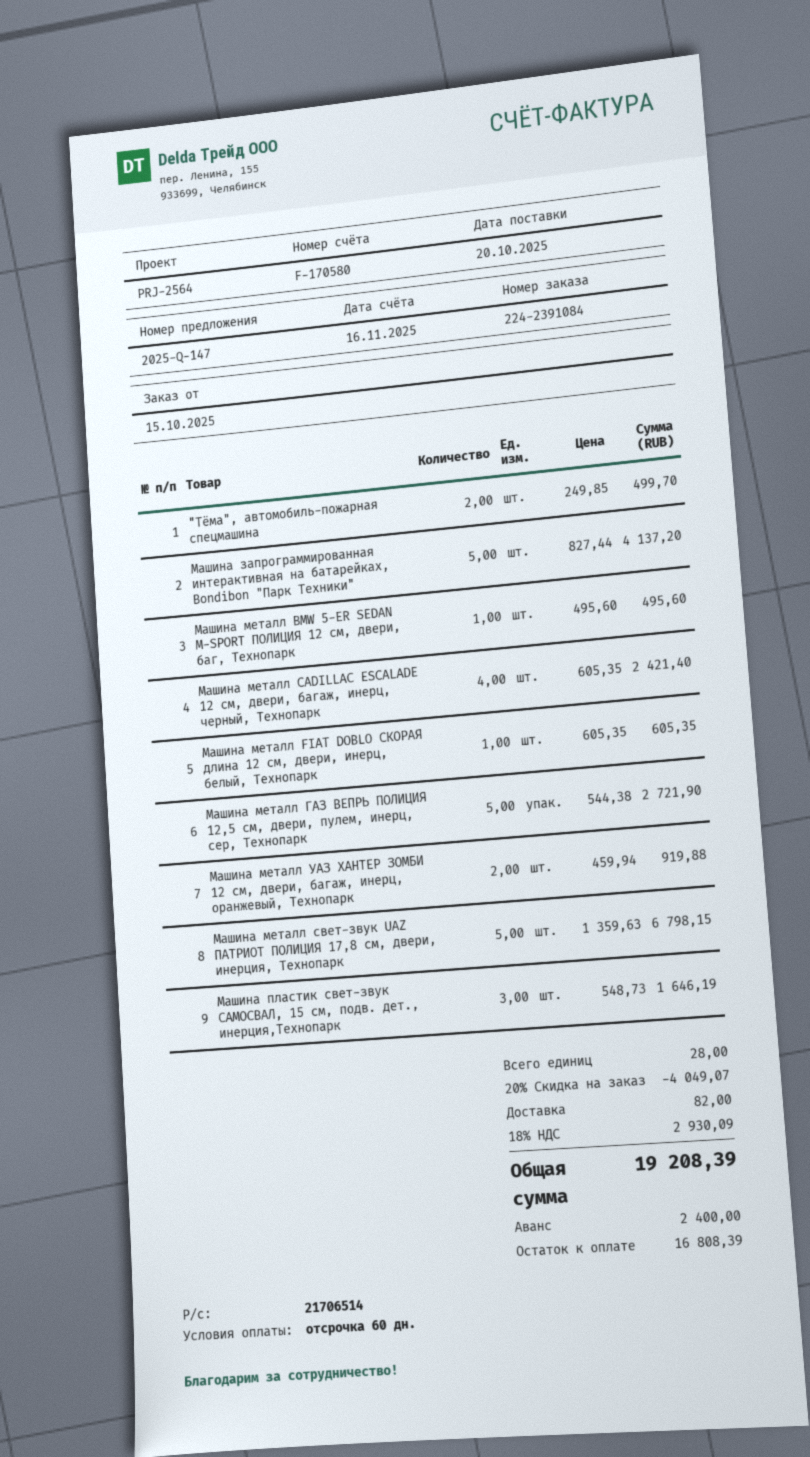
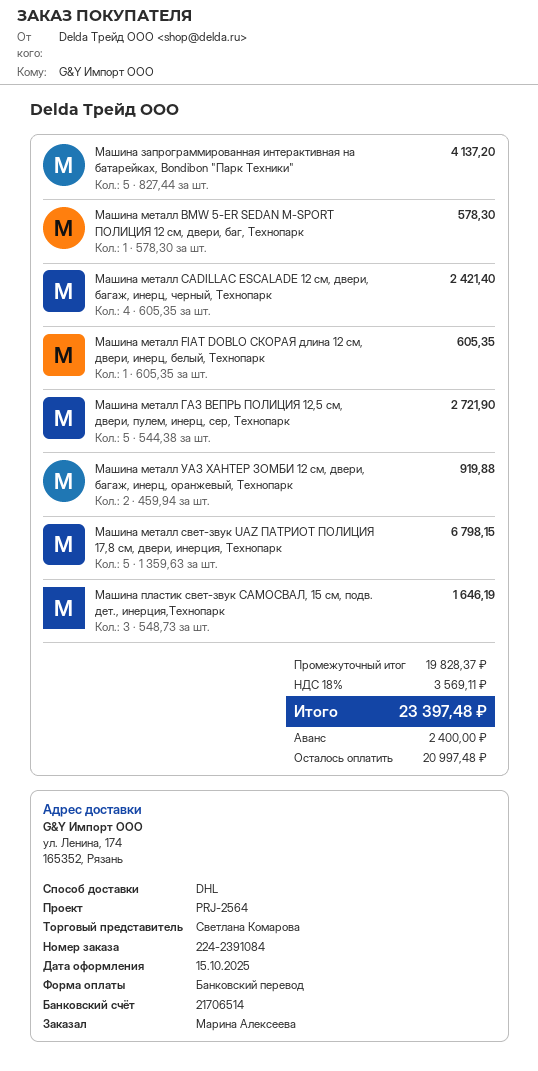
"Тёма", автомобиль-пожарная спецмашина: 2 x 249.85 = 499.70 -> none
Машина металл BMW 5-ER SEDAN M-SPORT ПОЛИЦИЯ 12 см, двери, баг, Технопарк: 1 x 495.60 = 495.60 -> 1 x 578.30 = 578.30
discount: 20% = 4049.07 -> none
shipping: 82.00 -> none
tax: 18% = 2930.09 -> 18% = 3569.11
total: 19208.39 -> 23397.48
balance: 16808.39 -> 20997.48

